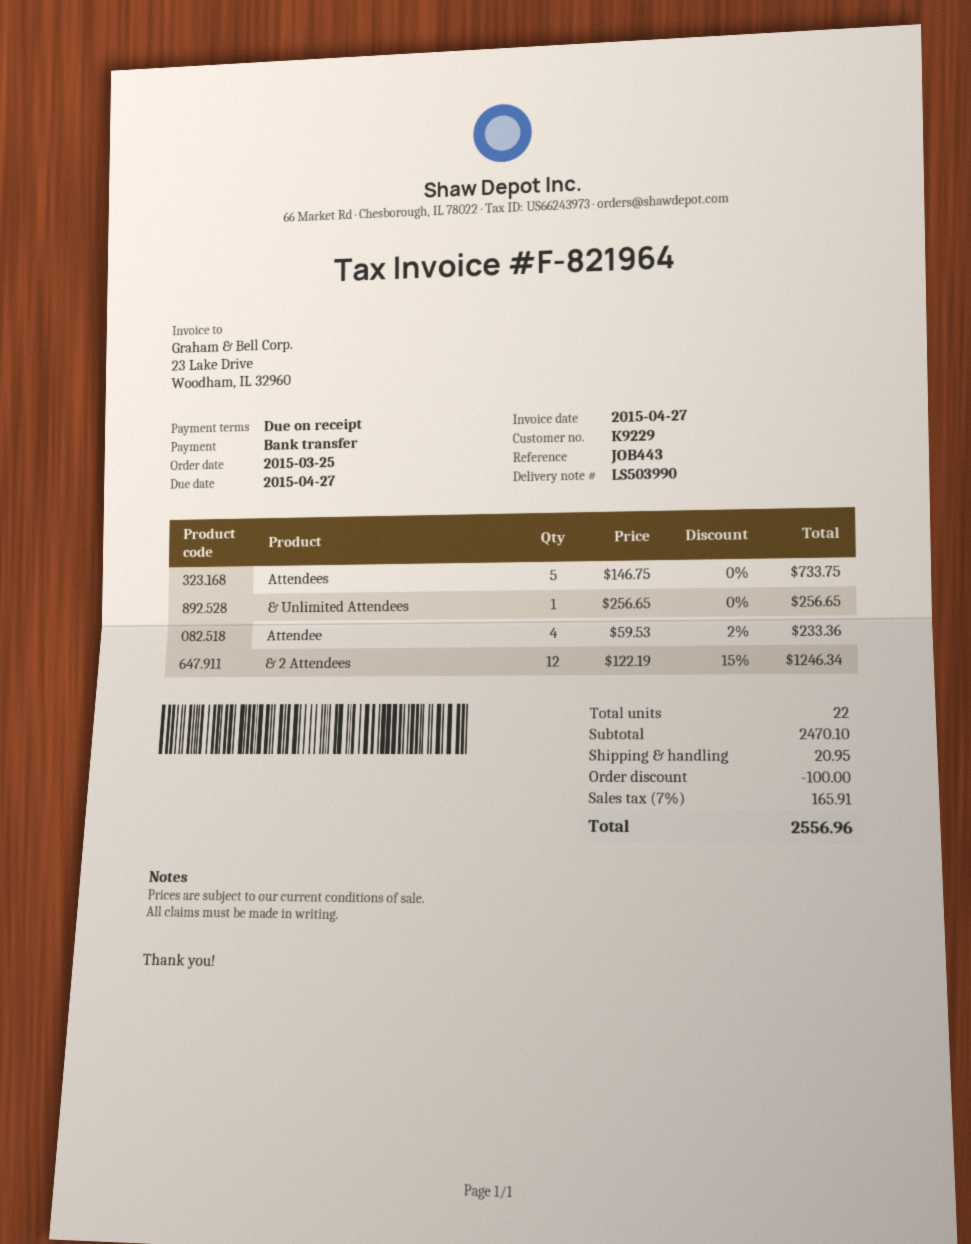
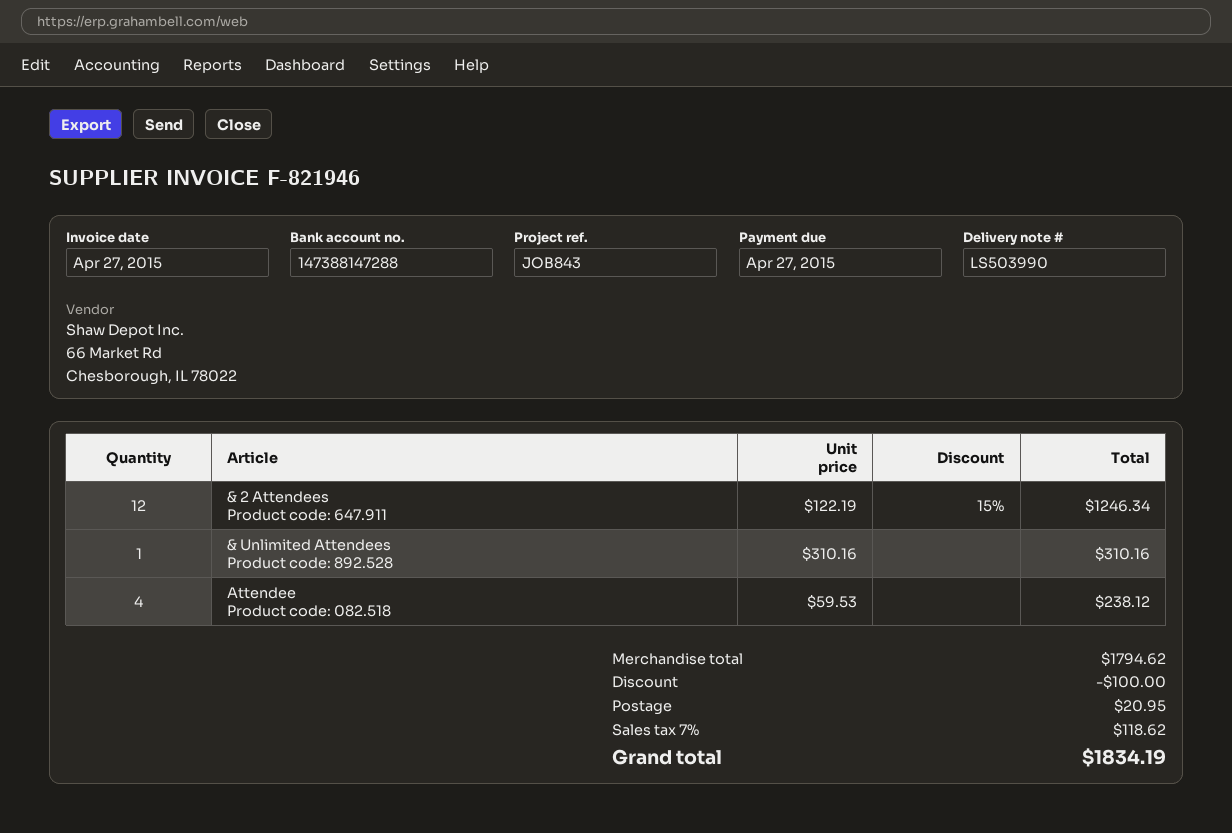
invoice number: F-821964 -> F-821946
reference: JOB443 -> JOB843
Attendees: 5 x 146.75 = 733.75 -> none
& Unlimited Attendees: 1 x 256.65 = 256.65 -> 1 x 310.16 = 310.16
Attendee: 4 x 59.53 - 2% = 233.36 -> 4 x 59.53 = 238.12
subtotal: 2470.10 -> 1794.62
tax: 7% = 165.91 -> 7% = 118.62
total: 2556.96 -> 1834.19

